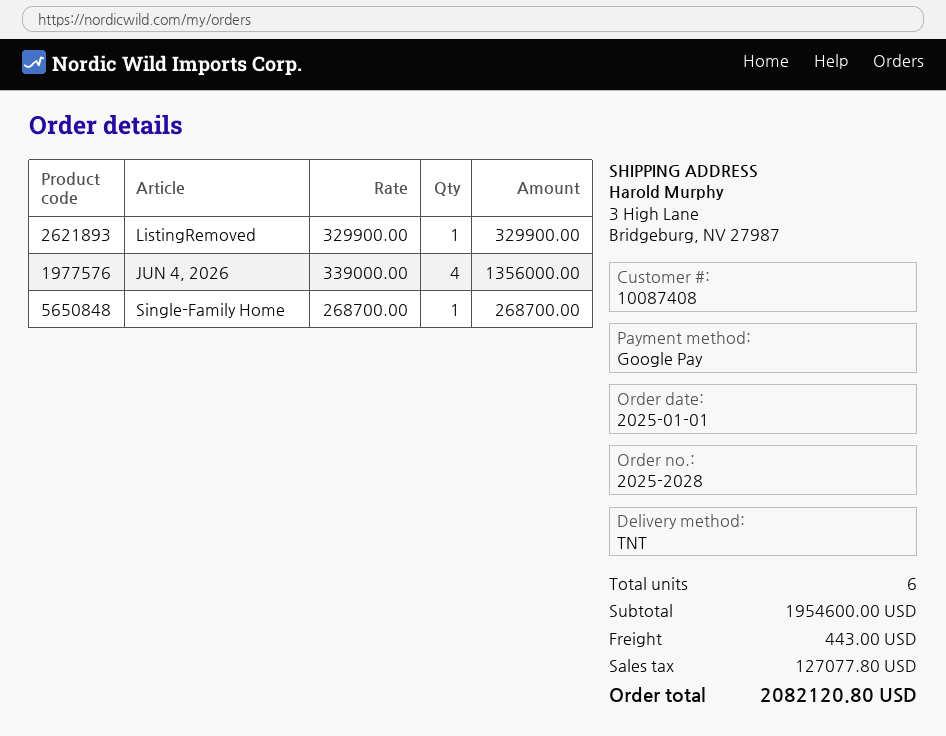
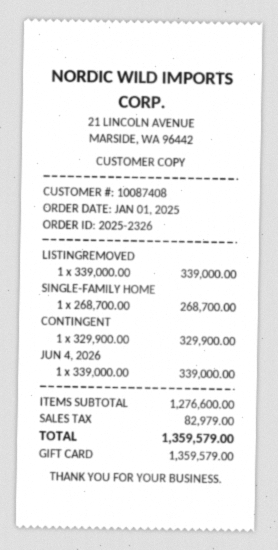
order number: 2025-2028 -> 2025-2326
payment method: Google Pay -> gift card
ListingRemoved: 1 x 329900.00 = 329900.00 -> 1 x 339000.00 = 339000.00
JUN 4, 2026: 4 x 339000.00 = 1356000.00 -> 1 x 339000.00 = 339000.00
CONTINGENT: none -> 1 x 329900.00 = 329900.00
subtotal: 1954600.00 -> 1276600.00
shipping: 443.00 -> none
tax: 127077.80 -> 82979.00
total: 2082120.80 -> 1359579.00

